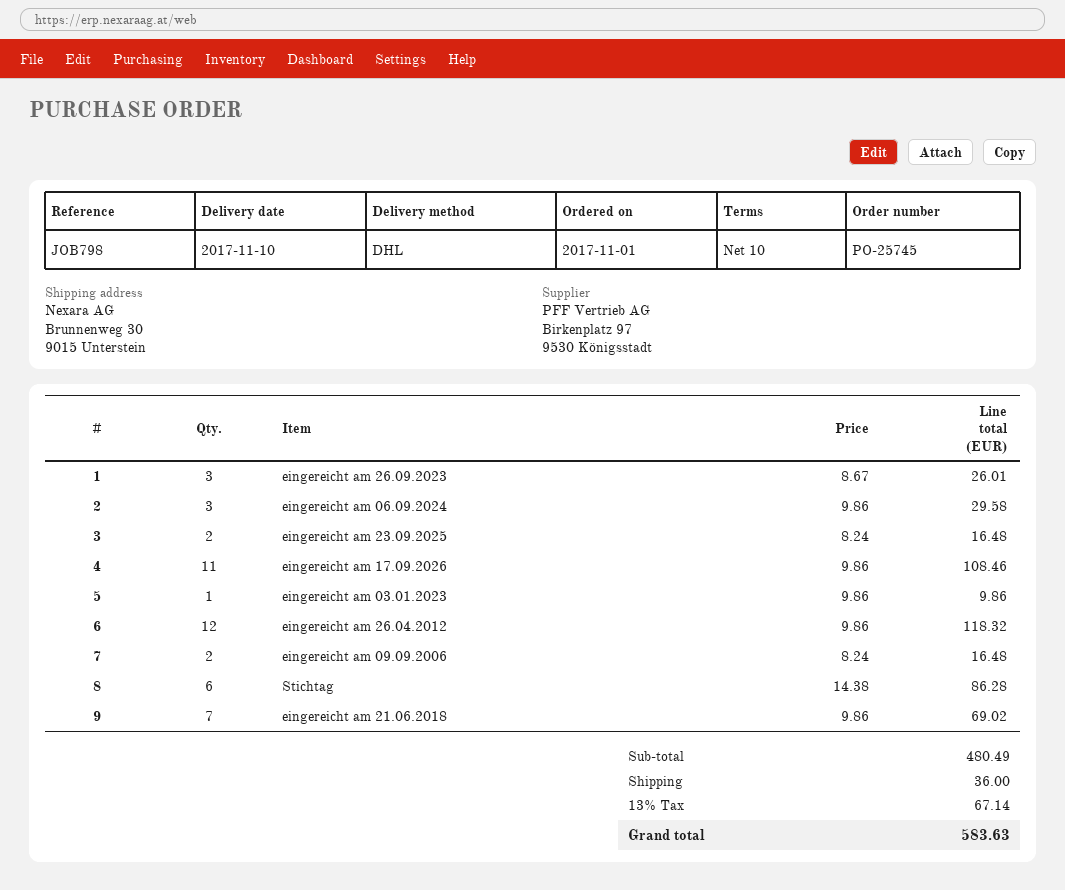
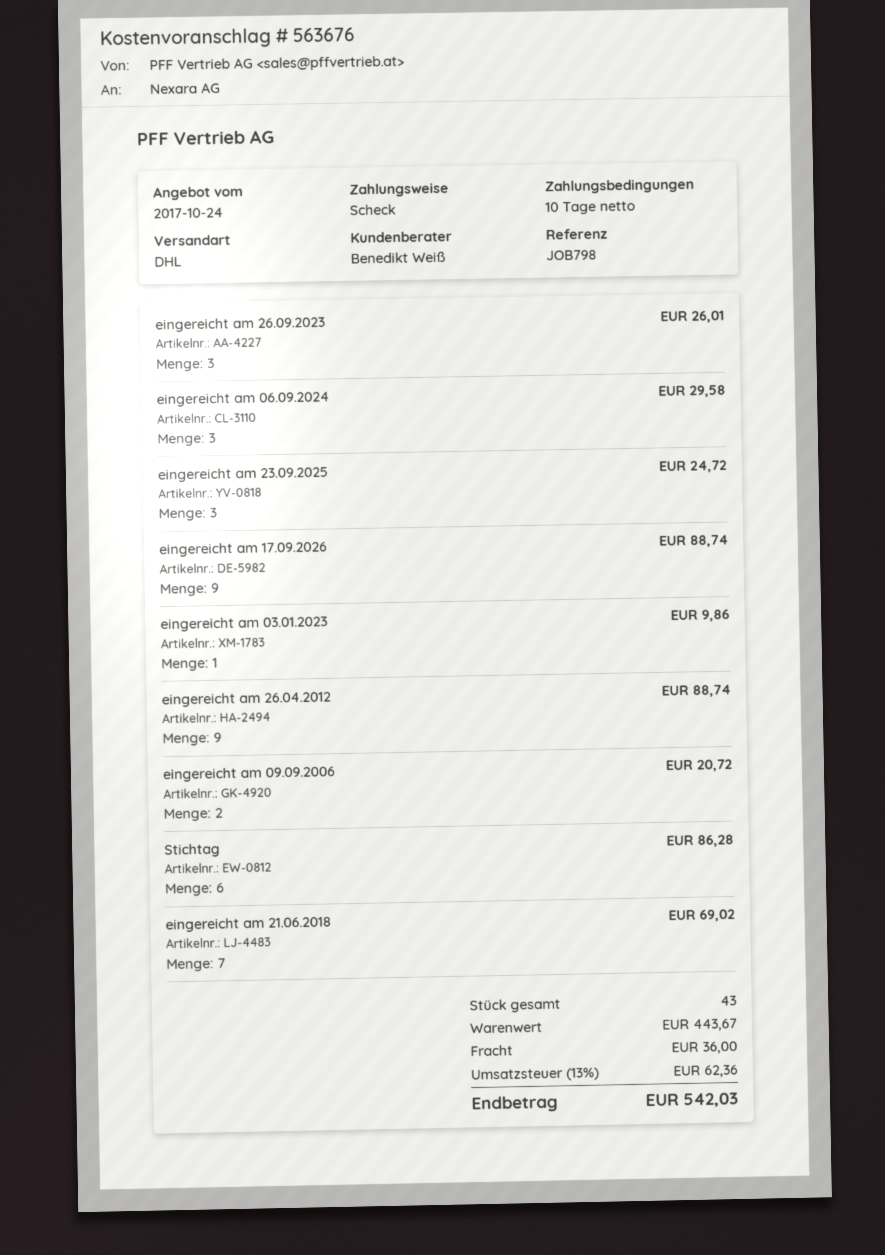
eingereicht am 23.09.2025: 2 for 16.48 -> 3 for 24.72
eingereicht am 17.09.2026: 11 for 108.46 -> 9 for 88.74
eingereicht am 26.04.2012: 12 for 118.32 -> 9 for 88.74
eingereicht am 09.09.2006: 2 for 16.48 -> 2 for 20.72
subtotal: 480.49 -> 443.67
tax: 13% = 67.14 -> 13% = 62.36
total: 583.63 -> 542.03

